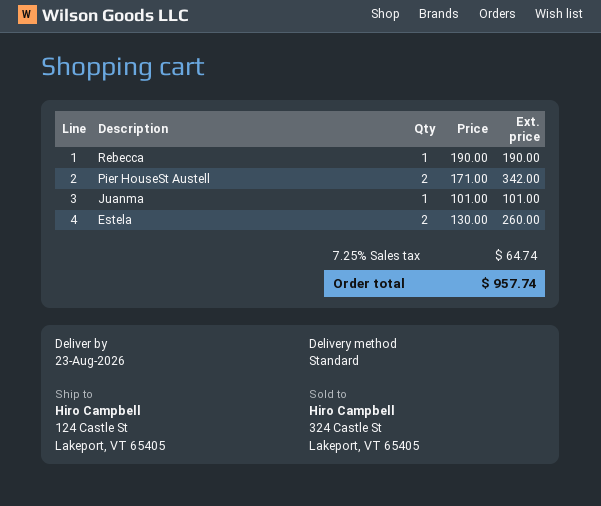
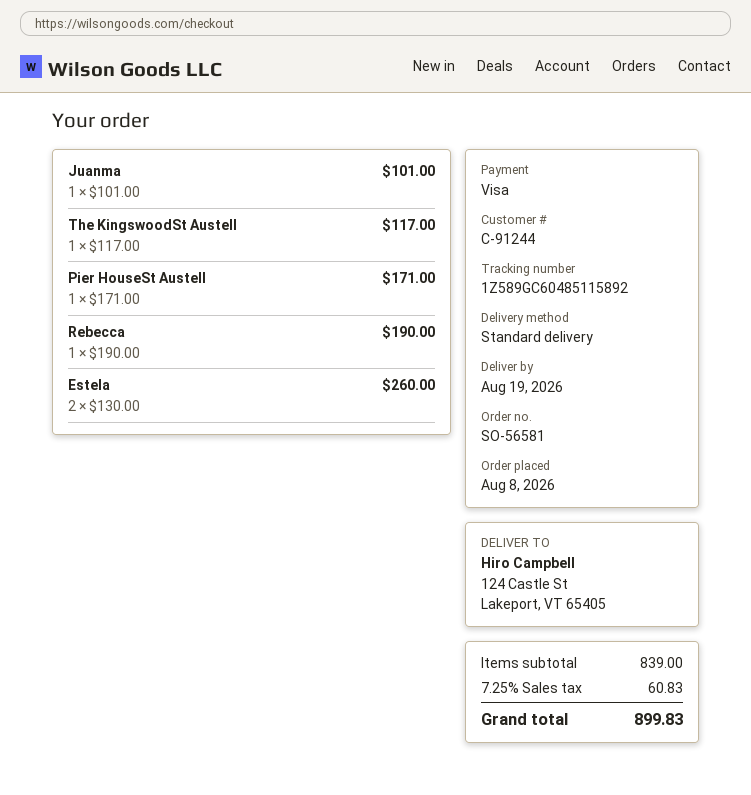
delivery date: 2026-08-23 -> 2026-08-19
Pier HouseSt Austell: 2 x 171.00 = 342.00 -> 1 x 171.00 = 171.00
The KingswoodSt Austell: none -> 1 x 117.00 = 117.00
tax: 7.25% = 64.74 -> 7.25% = 60.83
total: 957.74 -> 899.83

